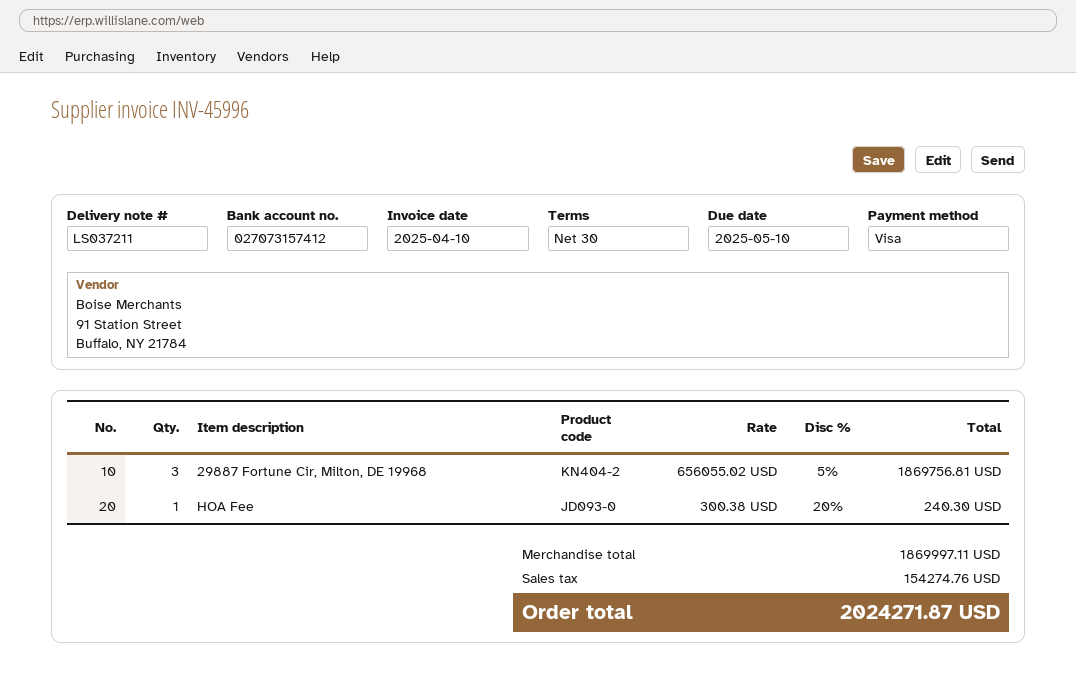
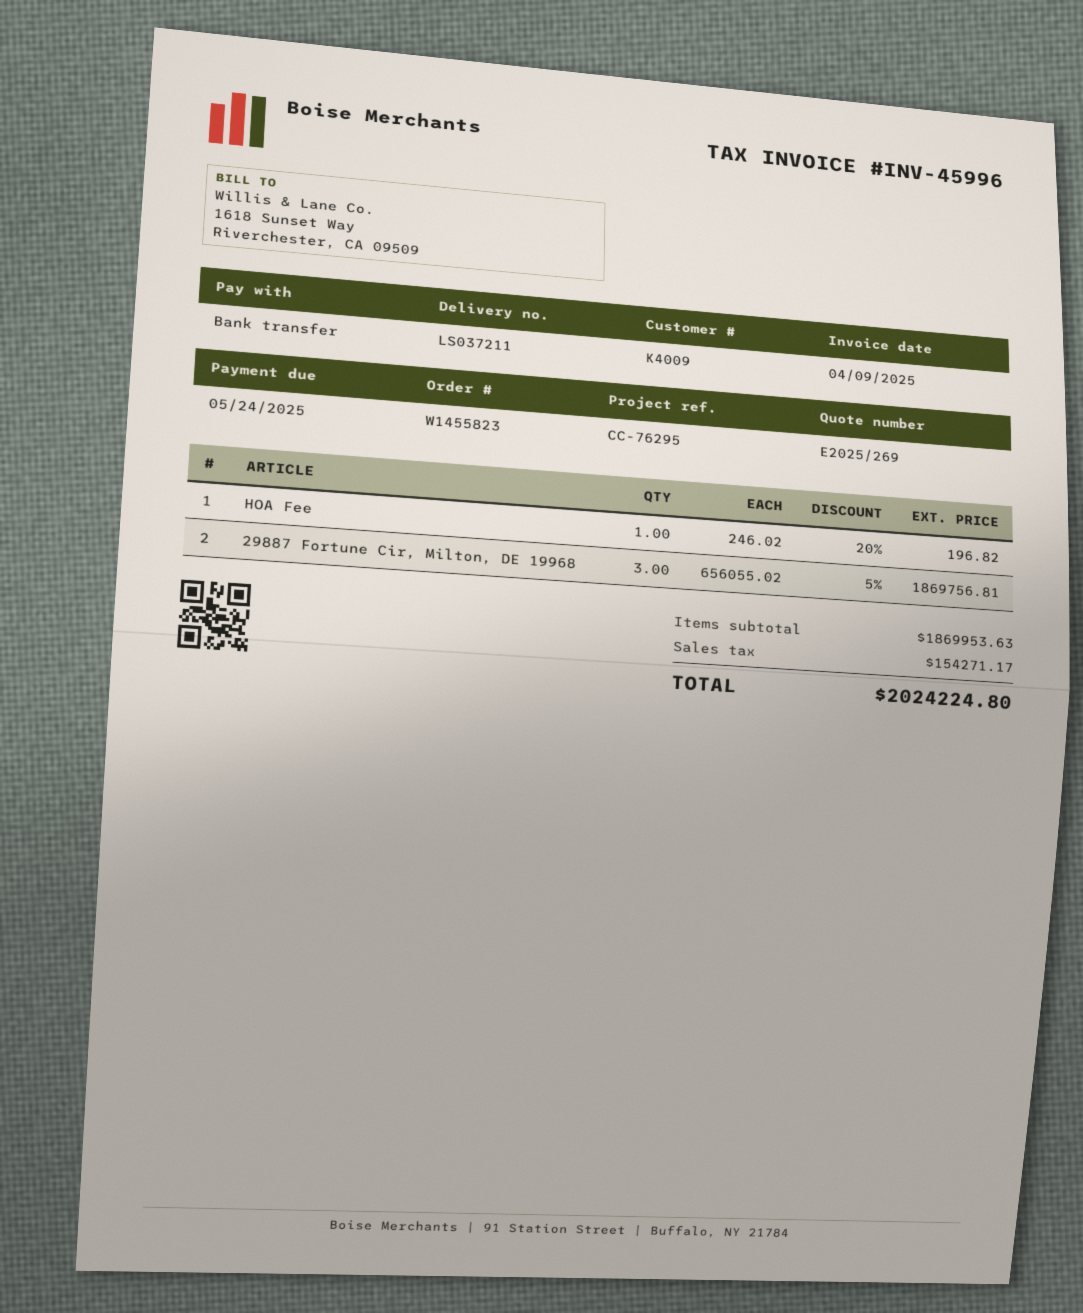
invoice date: 2025-04-10 -> 2025-04-09
due date: 2025-05-10 -> 2025-05-24
payment method: Visa -> bank transfer
HOA Fee: 1 x 300.38 - 20% = 240.30 -> 1 x 246.02 - 20% = 196.82
subtotal: 1869997.11 -> 1869953.63
tax: 154274.76 -> 154271.17
total: 2024271.87 -> 2024224.80

